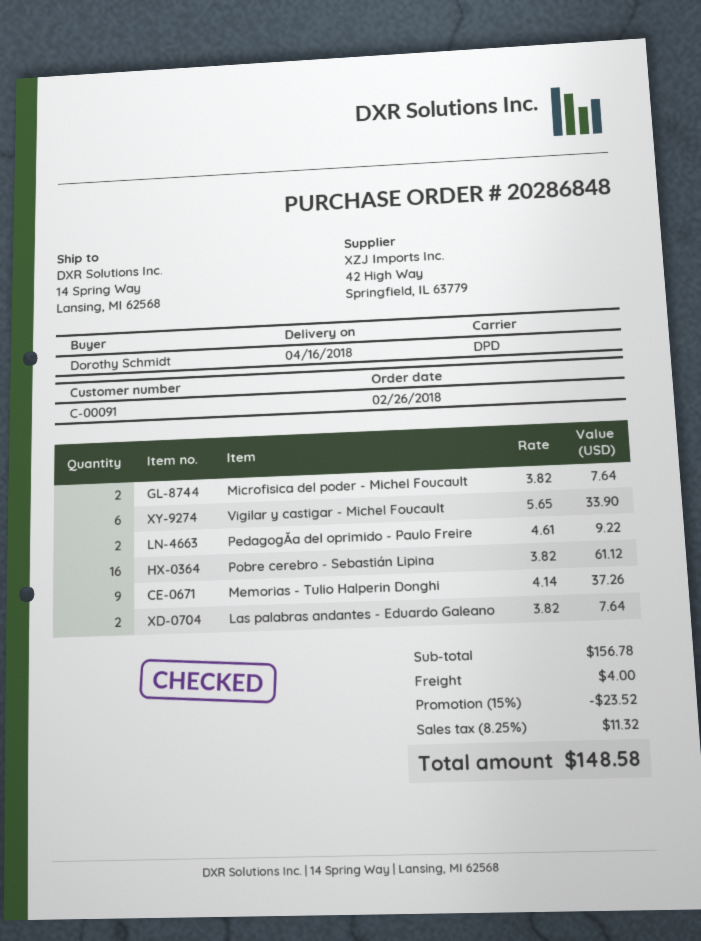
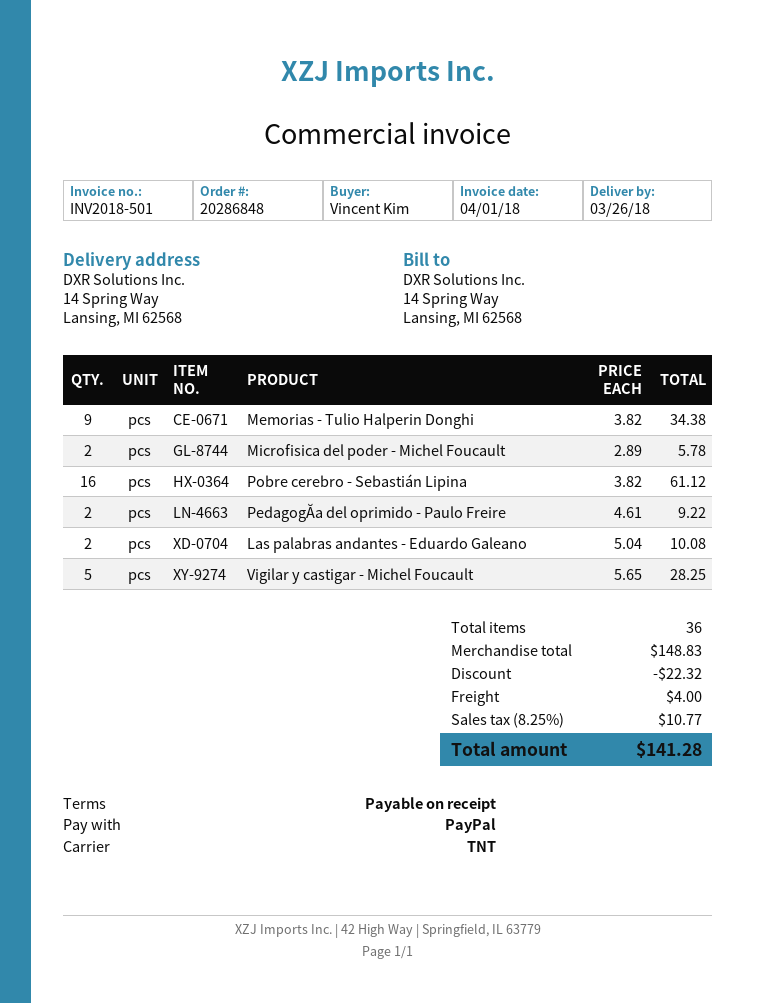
delivery date: 2018-04-16 -> 2018-03-26
ordered by: Dorothy Schmidt -> Vincent Kim
shipping method: DPD -> TNT
Microfisica del poder - Michel Foucault: 2 x 3.82 = 7.64 -> 2 x 2.89 = 5.78
Vigilar y castigar - Michel Foucault: 6 x 5.65 = 33.90 -> 5 x 5.65 = 28.25
Memorias - Tulio Halperin Donghi: 9 x 4.14 = 37.26 -> 9 x 3.82 = 34.38
Las palabras andantes - Eduardo Galeano: 2 x 3.82 = 7.64 -> 2 x 5.04 = 10.08
subtotal: 156.78 -> 148.83
discount: 23.52 -> 22.32
tax: 8.25% = 11.32 -> 8.25% = 10.77
total: 148.58 -> 141.28

